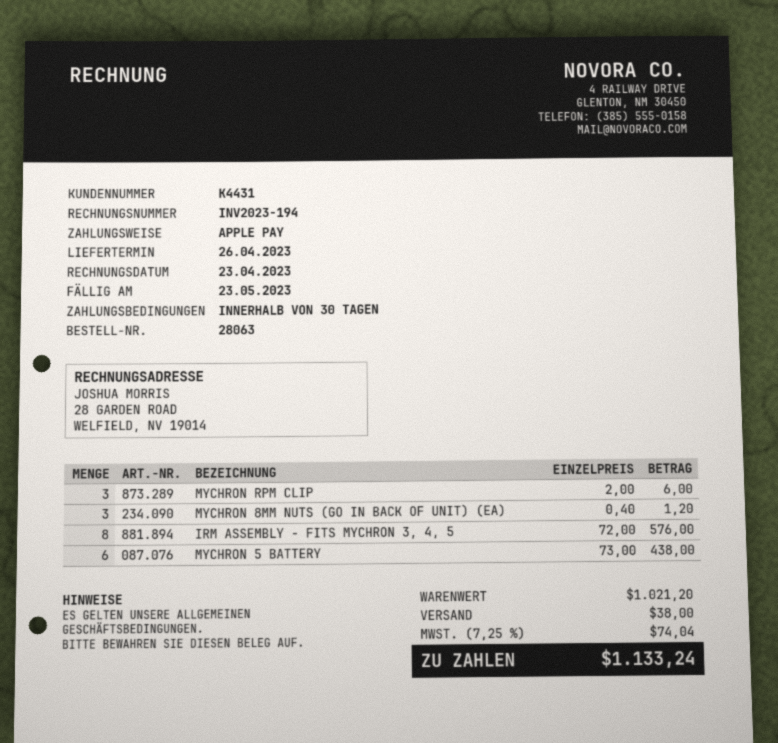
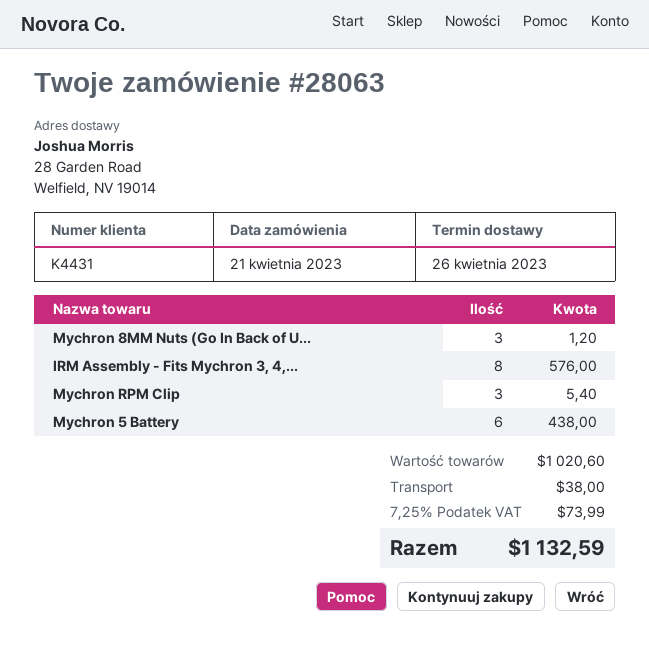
MYCHRON RPM CLIP: 3 for 6.00 -> 3 for 5.40
subtotal: 1021.20 -> 1020.60
tax: 7.25% = 74.04 -> 7.25% = 73.99
total: 1133.24 -> 1132.59

